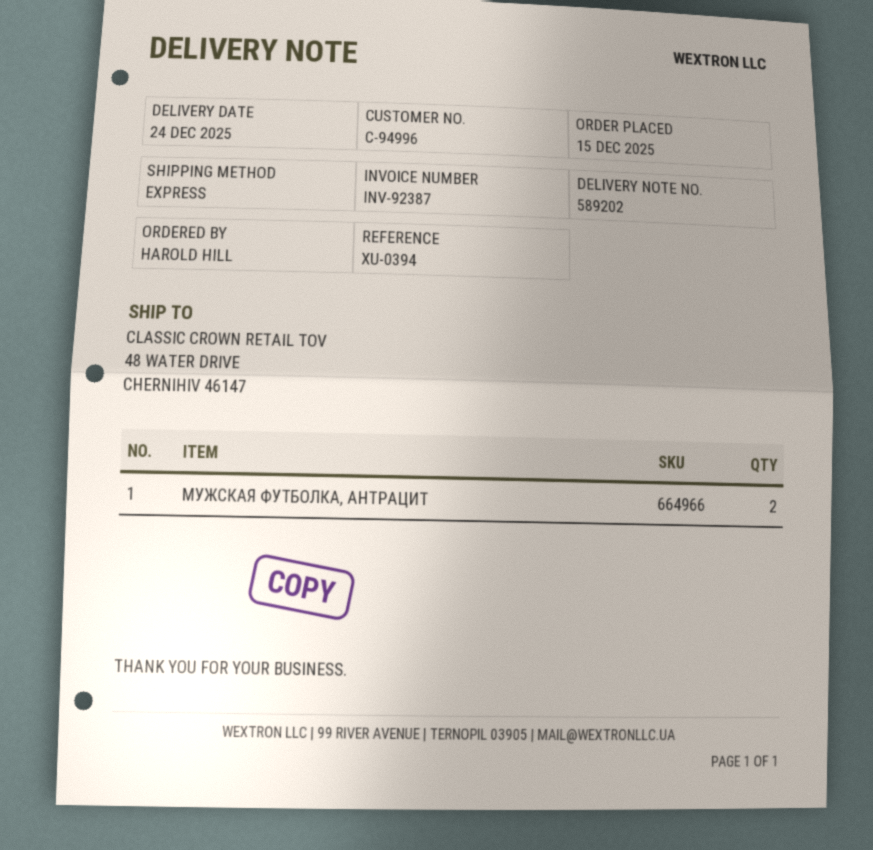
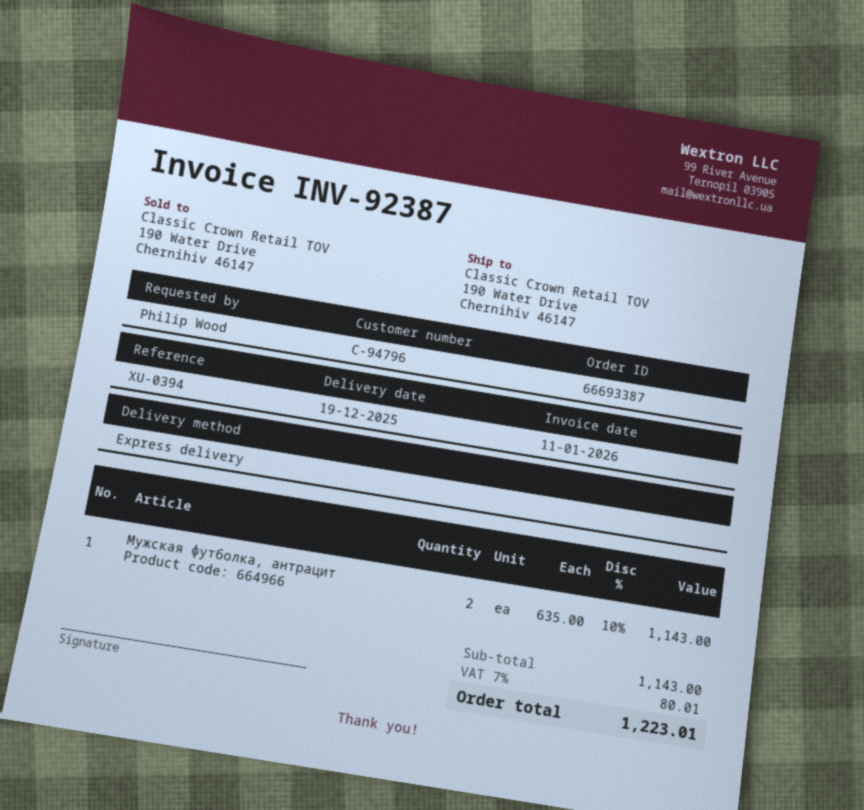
delivery date: 2025-12-24 -> 2025-12-19
customer number: C-94996 -> C-94796
ordered by: HAROLD HILL -> Philip Wood
ship to: 48 WATER DRIVE, CHERNIHIV 46147 -> 190 Water Drive, Chernihiv 46147

